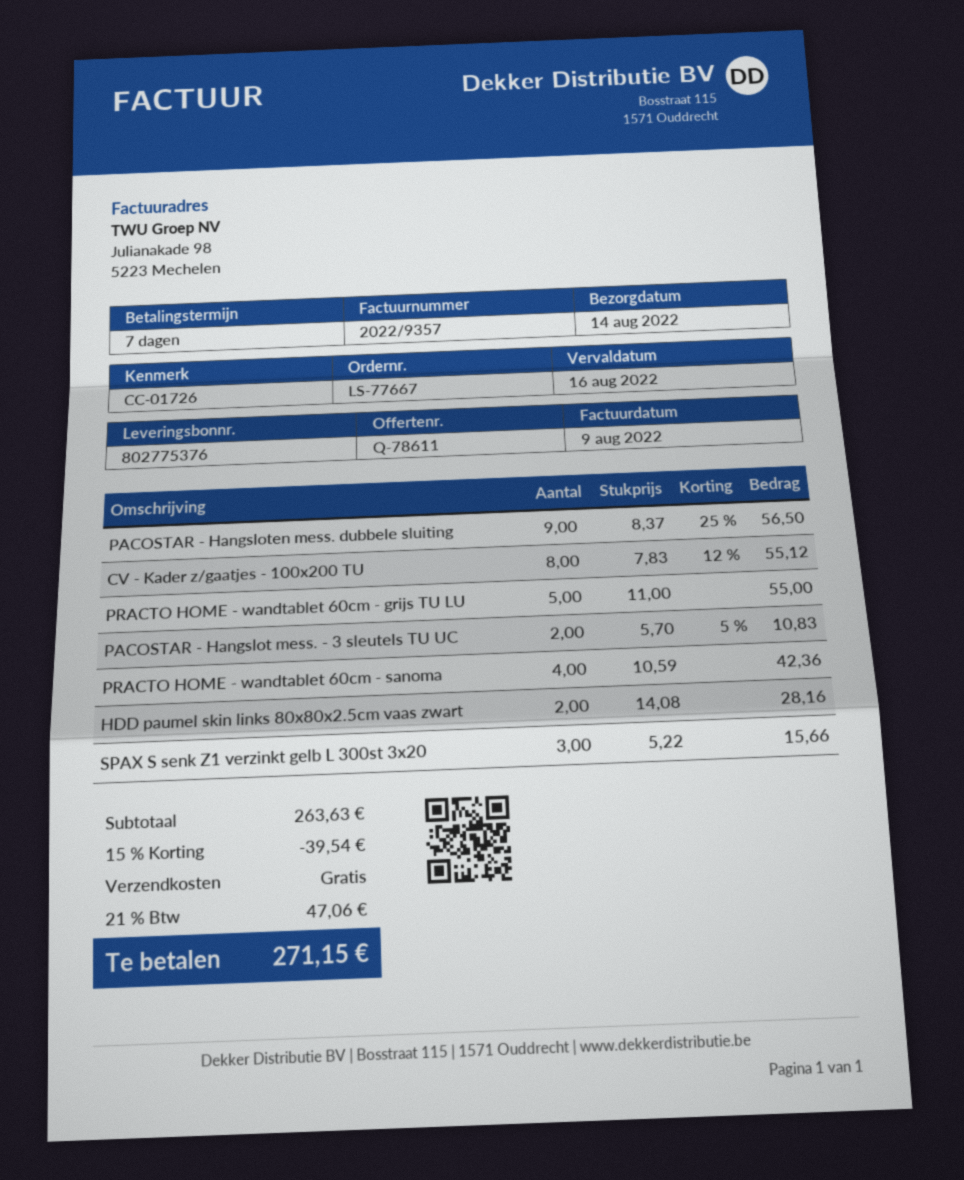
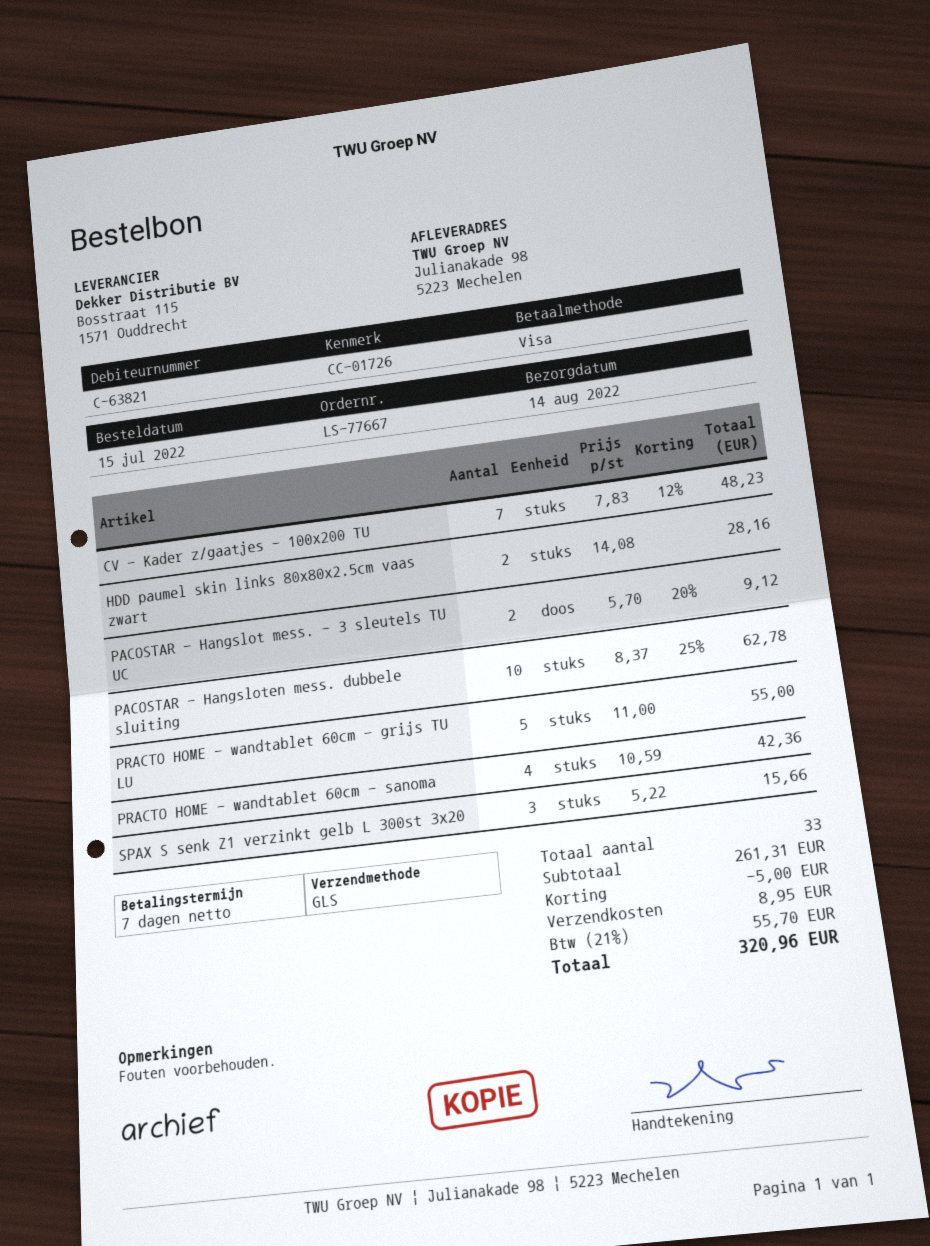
PACOSTAR - Hangsloten mess. dubbele sluiting: 9 x 8.37 - 25% = 56.50 -> 10 x 8.37 - 25% = 62.78
CV - Kader z/gaatjes - 100x200 TU: 8 x 7.83 - 12% = 55.12 -> 7 x 7.83 - 12% = 48.23
PACOSTAR - Hangslot mess. - 3 sleutels TU UC: 2 x 5.70 - 5% = 10.83 -> 2 x 5.70 - 20% = 9.12
subtotal: 263.63 -> 261.31
discount: 39.54 -> 5.00
shipping: 0.00 -> 8.95
tax: 21% = 47.06 -> 21% = 55.70
total: 271.15 -> 320.96

